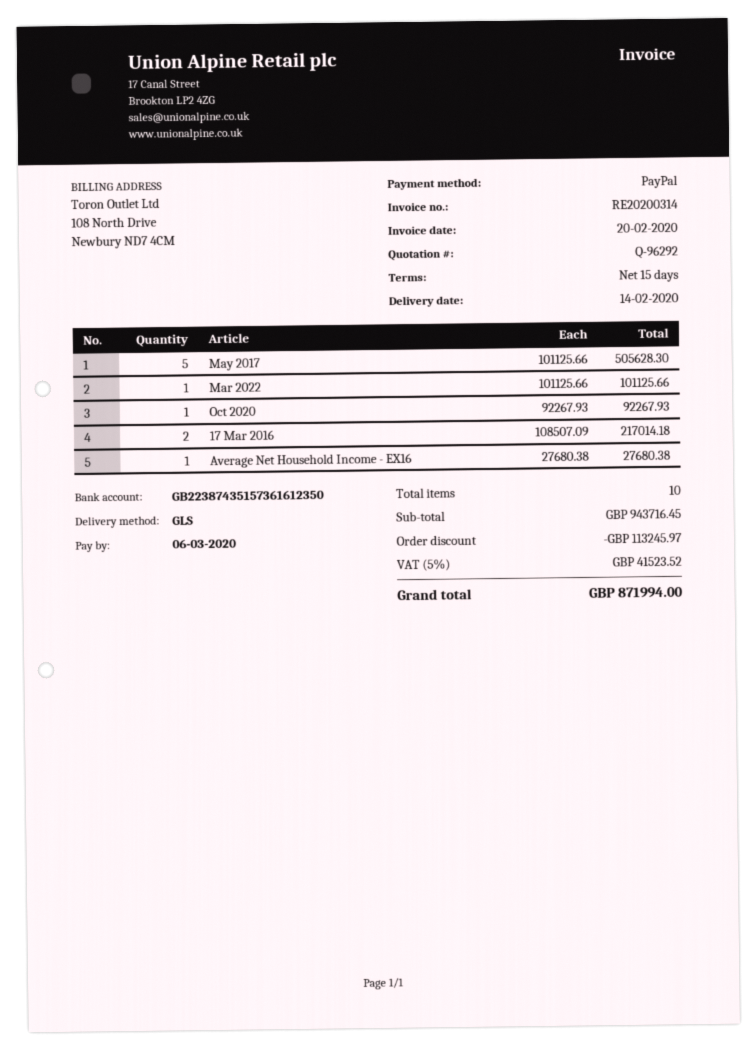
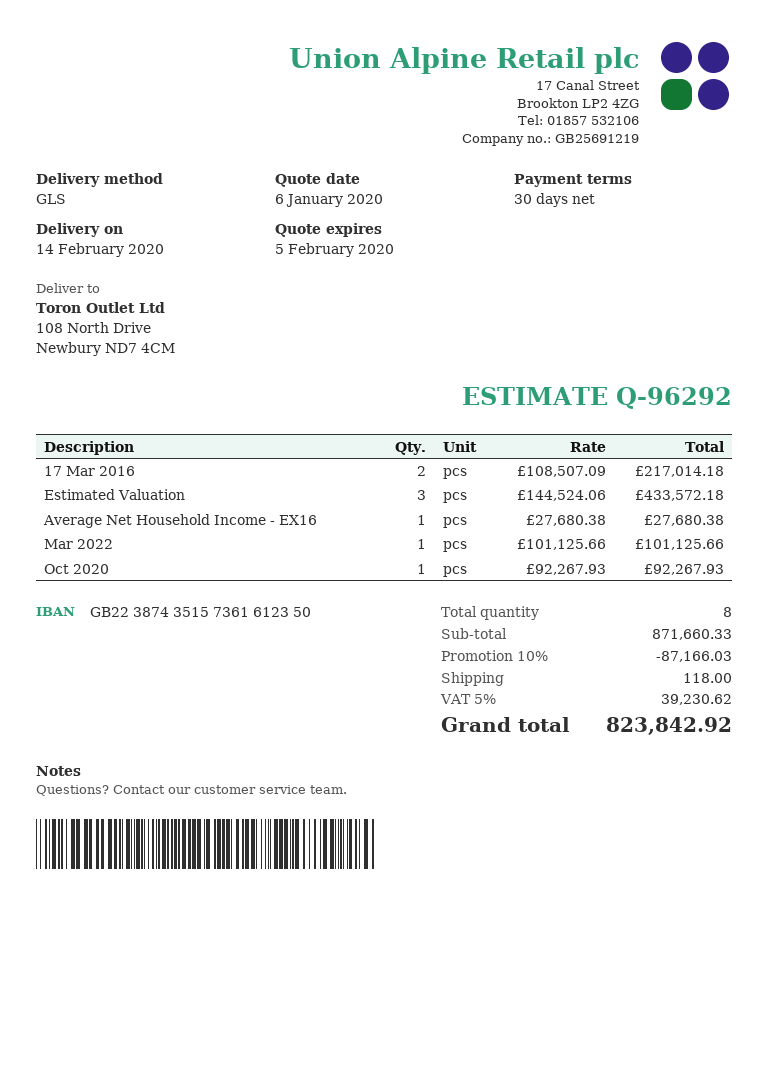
payment terms: 15 days -> 30 days
May 2017: 5 x 101125.66 = 505628.30 -> none
Estimated Valuation: none -> 3 x 144524.06 = 433572.18
total quantity: 10 -> 8
subtotal: 943716.45 -> 871660.33
discount: 113245.97 -> 87166.03
shipping: none -> 118.00
tax: 5% = 41523.52 -> 5% = 39230.62
total: 871994.00 -> 823842.92

